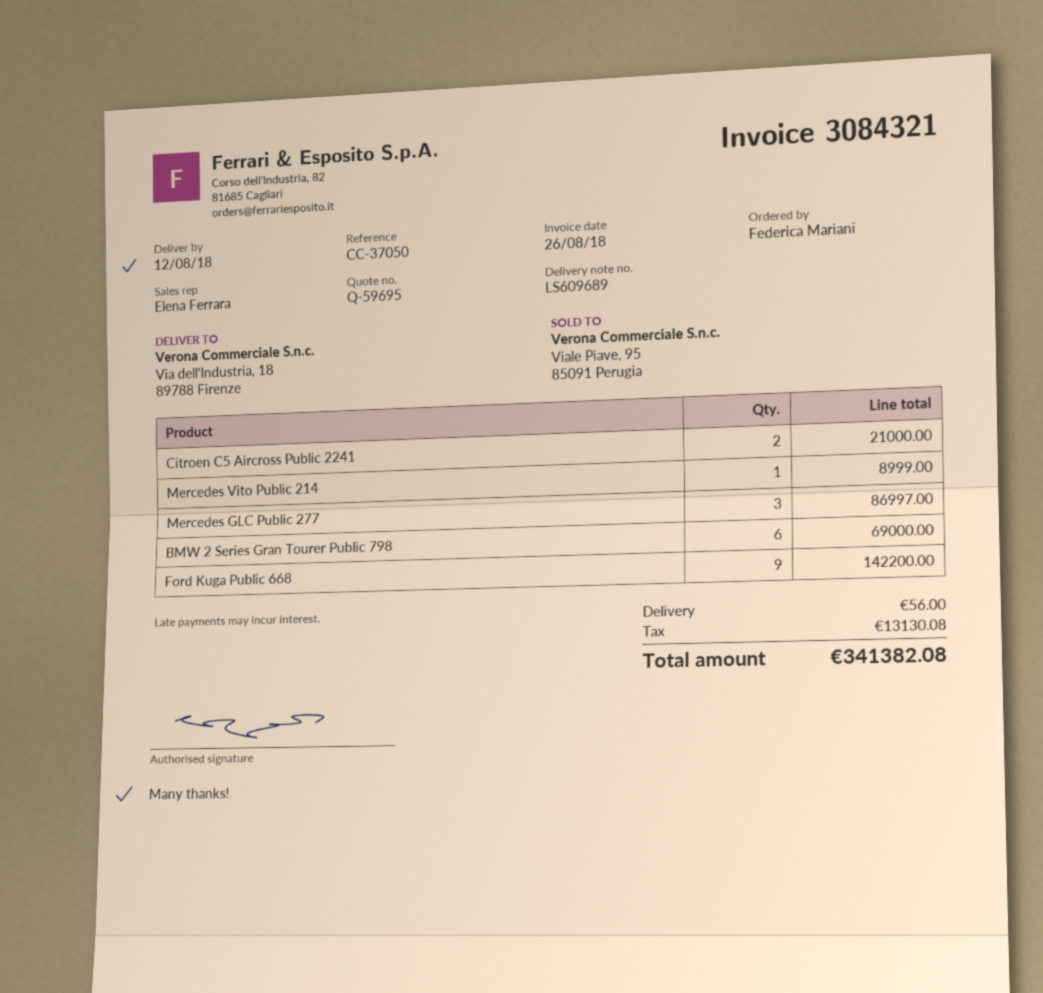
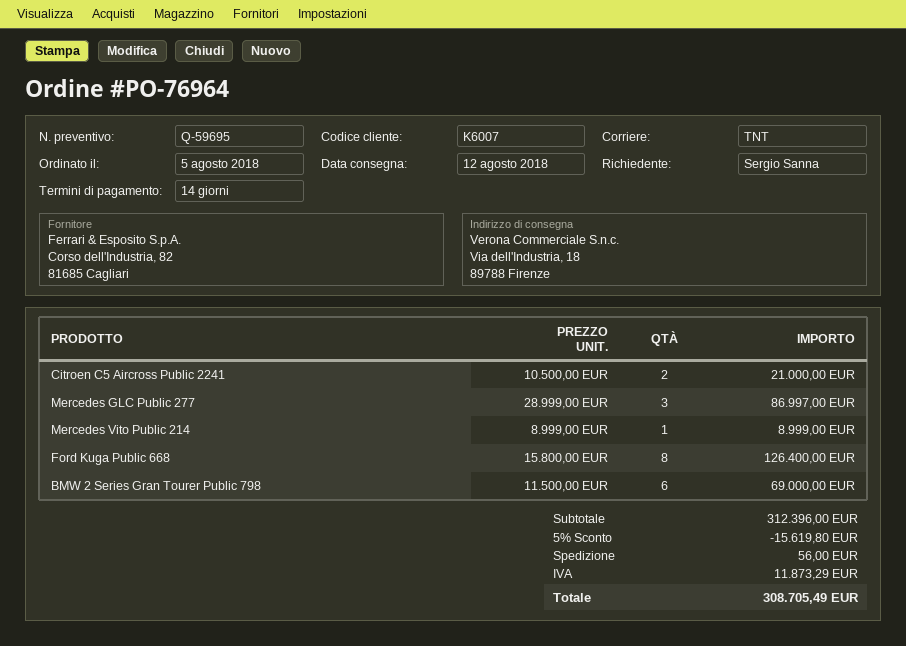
ordered by: Federica Mariani -> Sergio Sanna
Ford Kuga Public 668: 9 for 142200.00 -> 8 for 126400.00
discount: none -> 5% = 15619.80
tax: 13130.08 -> 11873.29
total: 341382.08 -> 308705.49

